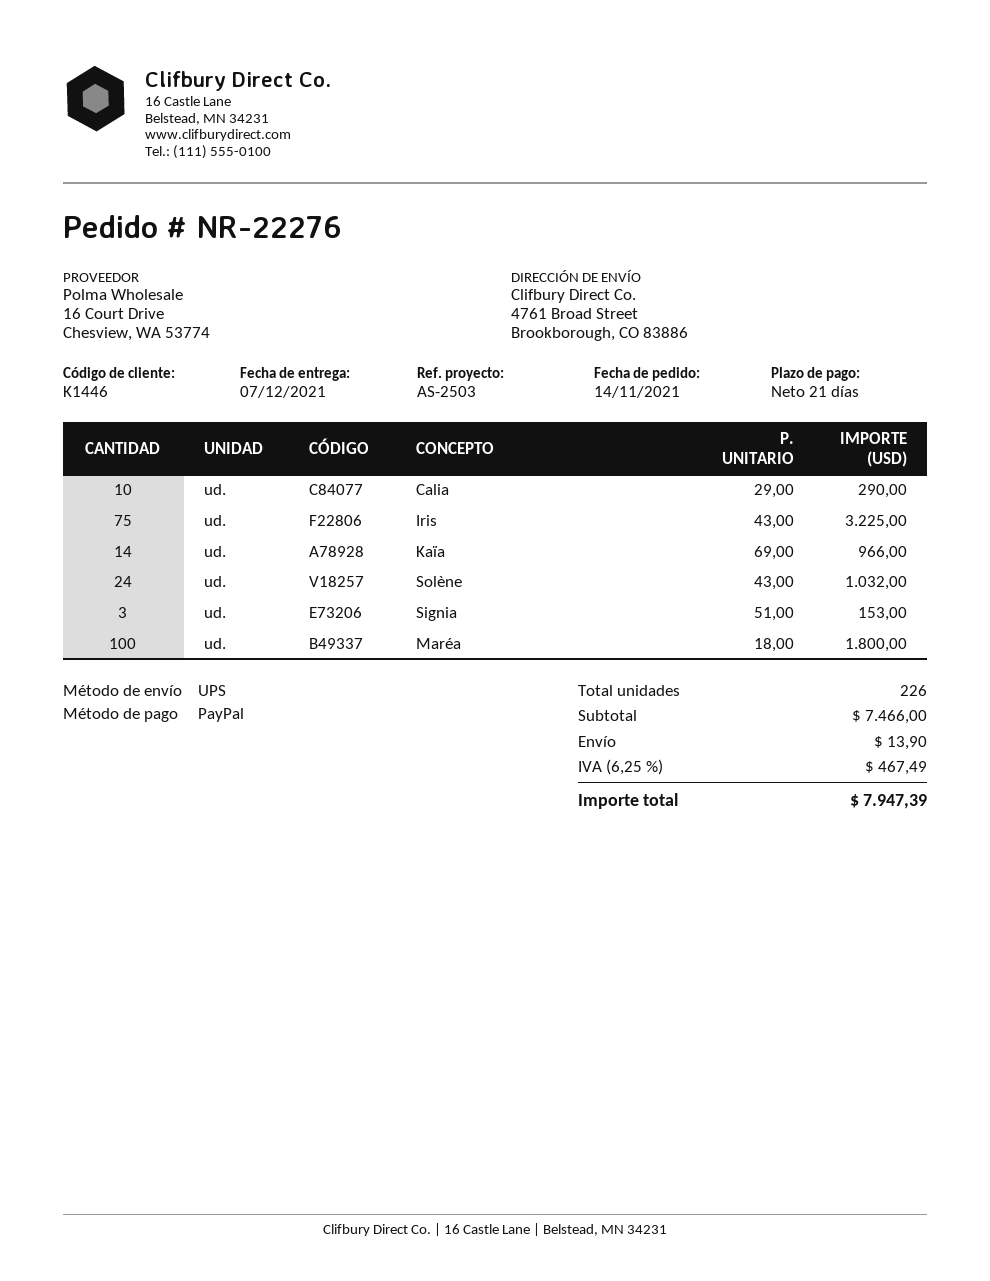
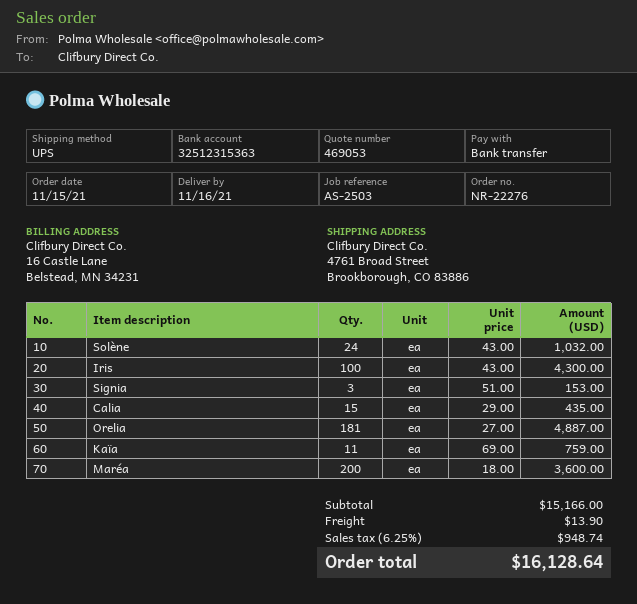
order date: 2021-11-14 -> 2021-11-15
delivery date: 2021-12-07 -> 2021-11-16
payment method: PayPal -> bank transfer
Calia: 10 x 29.00 = 290.00 -> 15 x 29.00 = 435.00
Iris: 75 x 43.00 = 3225.00 -> 100 x 43.00 = 4300.00
Kaïa: 14 x 69.00 = 966.00 -> 11 x 69.00 = 759.00
Maréa: 100 x 18.00 = 1800.00 -> 200 x 18.00 = 3600.00
Orelia: none -> 181 x 27.00 = 4887.00
subtotal: 7466.00 -> 15166.00
tax: 6.25% = 467.49 -> 6.25% = 948.74
total: 7947.39 -> 16128.64

